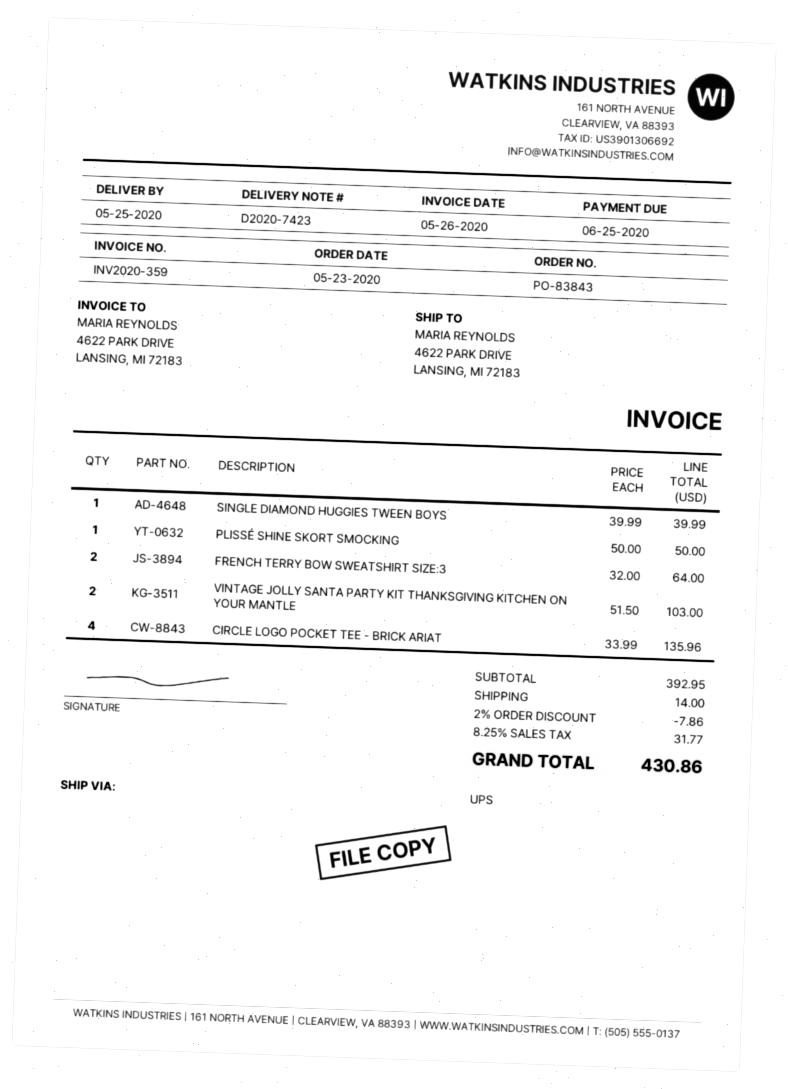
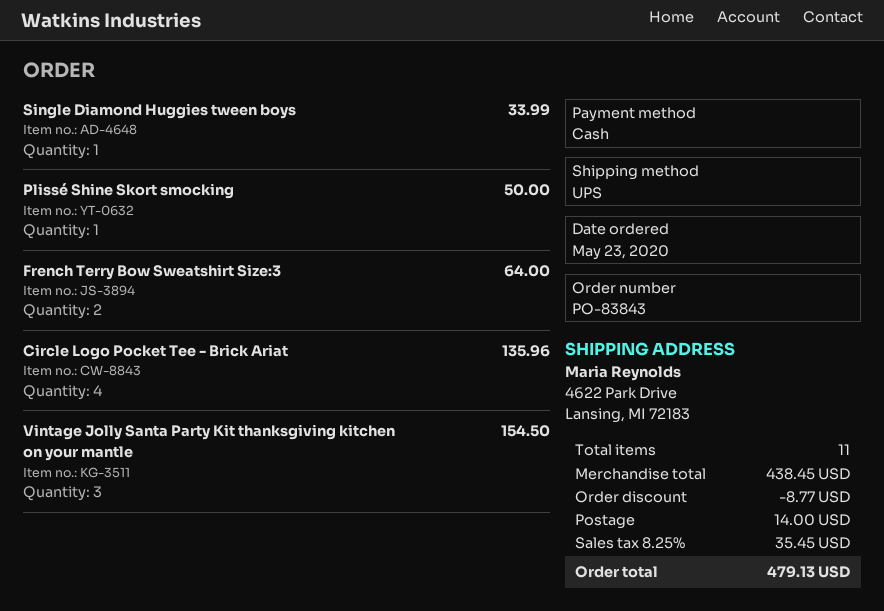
SINGLE DIAMOND HUGGIES TWEEN BOYS: 1 for 39.99 -> 1 for 33.99
VINTAGE JOLLY SANTA PARTY KIT THANKSGIVING KITCHEN ON YOUR MANTLE: 2 for 103.00 -> 3 for 154.50
subtotal: 392.95 -> 438.45
discount: 7.86 -> 8.77
tax: 8.25% = 31.77 -> 8.25% = 35.45
total: 430.86 -> 479.13

